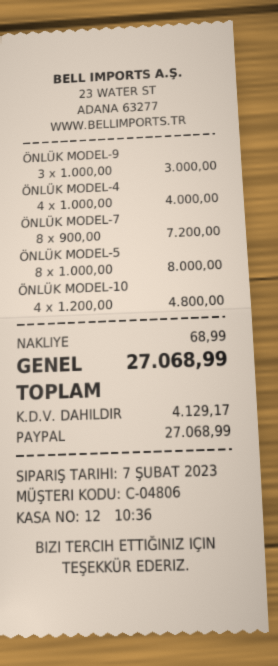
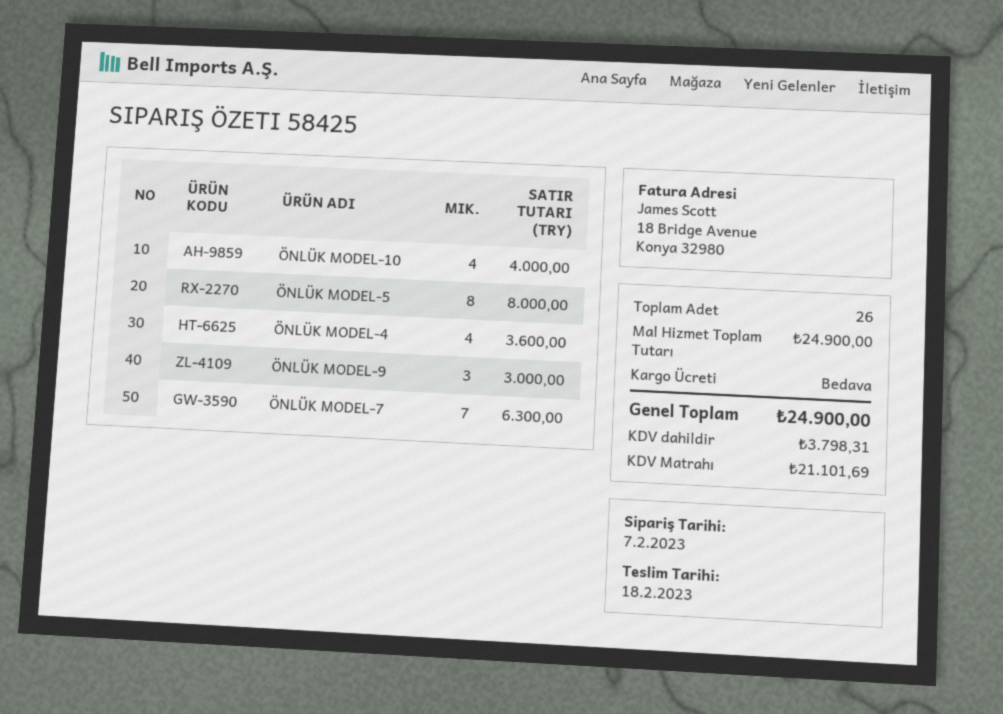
ÖNLÜK MODEL-4: 4 for 4000.00 -> 4 for 3600.00
ÖNLÜK MODEL-7: 8 for 7200.00 -> 7 for 6300.00
ÖNLÜK MODEL-10: 4 for 4800.00 -> 4 for 4000.00
shipping: 68.99 -> 0.00
tax: 4129.17 -> 3798.31
total: 27068.99 -> 24900.00

